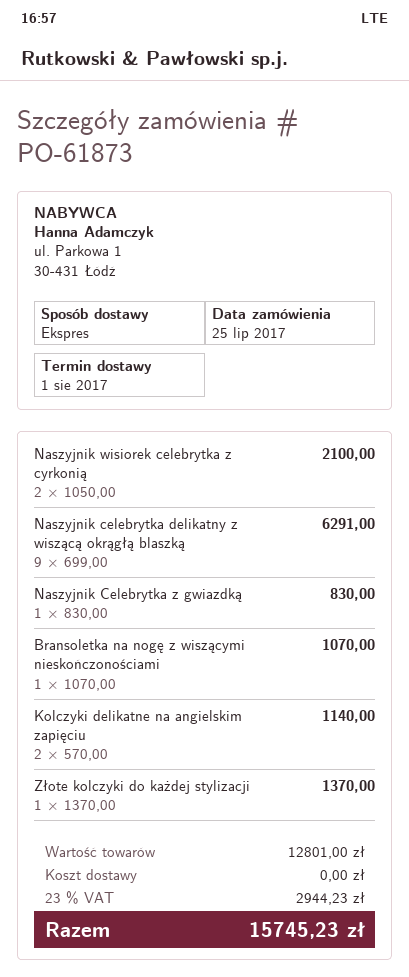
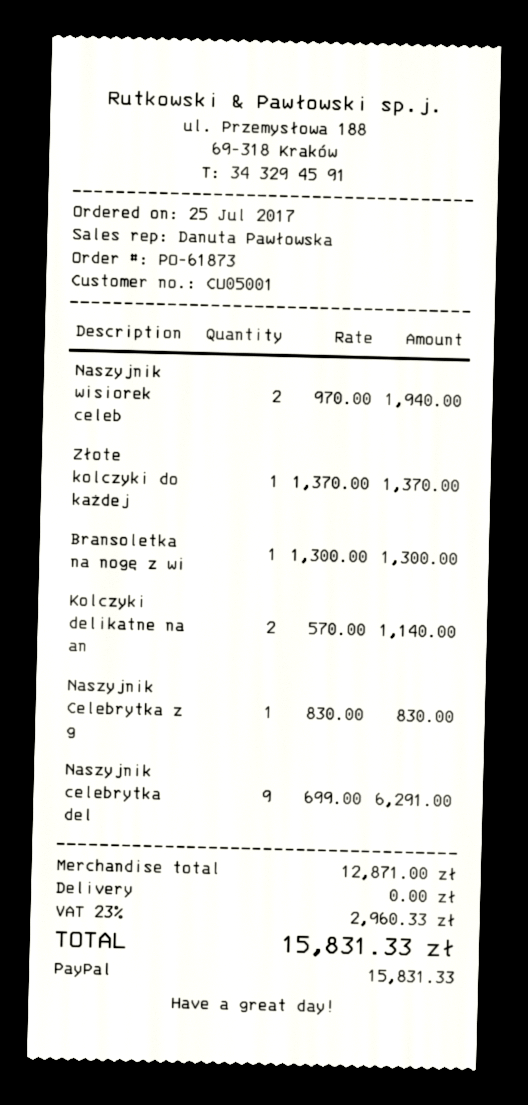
Naszyjnik wisiorek celebrytka z cyrkonią: 2 x 1050.00 = 2100.00 -> 2 x 970.00 = 1940.00
Bransoletka na nogę z wiszącymi nieskończonościami: 1 x 1070.00 = 1070.00 -> 1 x 1300.00 = 1300.00
subtotal: 12801.00 -> 12871.00
tax: 23% = 2944.23 -> 23% = 2960.33
total: 15745.23 -> 15831.33

